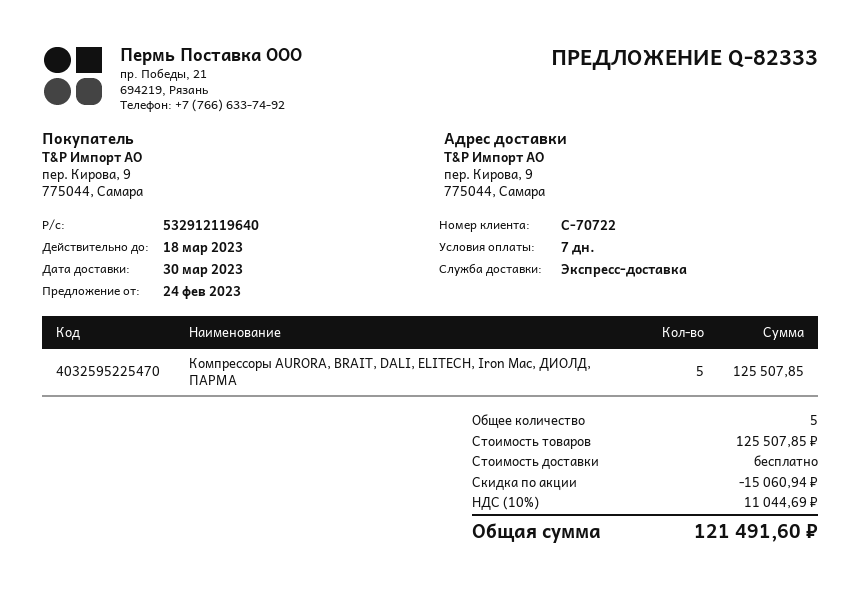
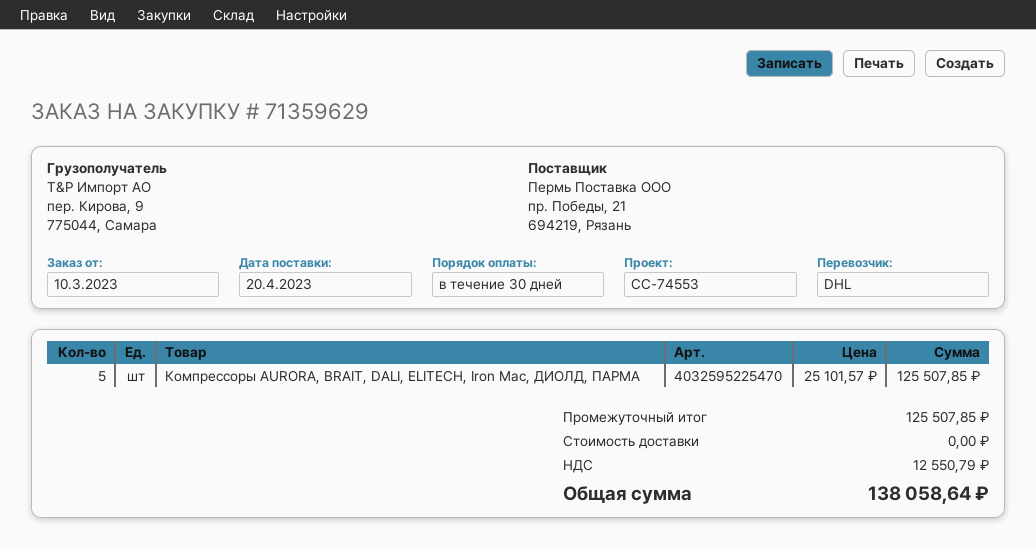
delivery date: 2023-03-30 -> 2023-04-20
payment terms: 7 days -> 30 days
shipping method: express -> DHL
discount: 15060.94 -> none
tax: 11044.69 -> 12550.79
total: 121491.60 -> 138058.64

